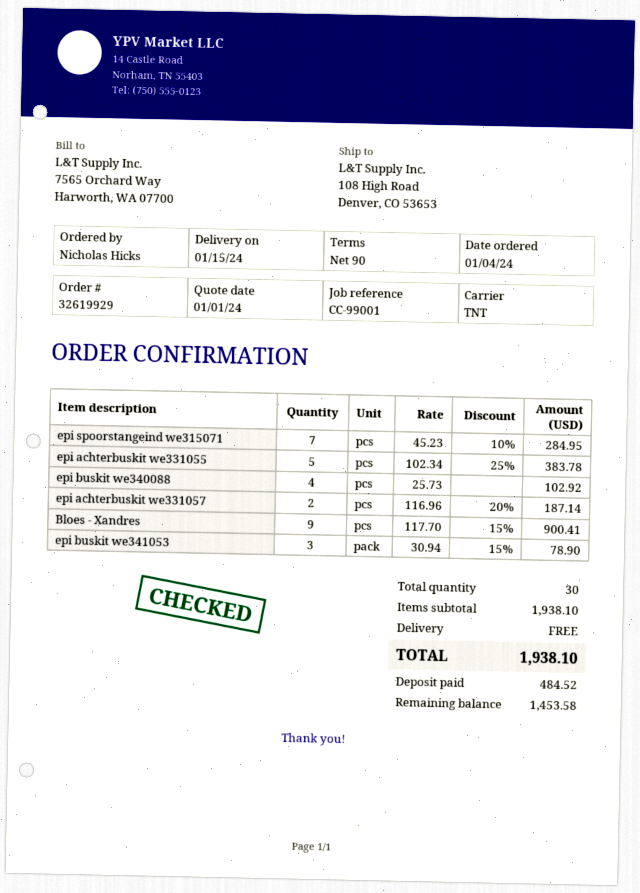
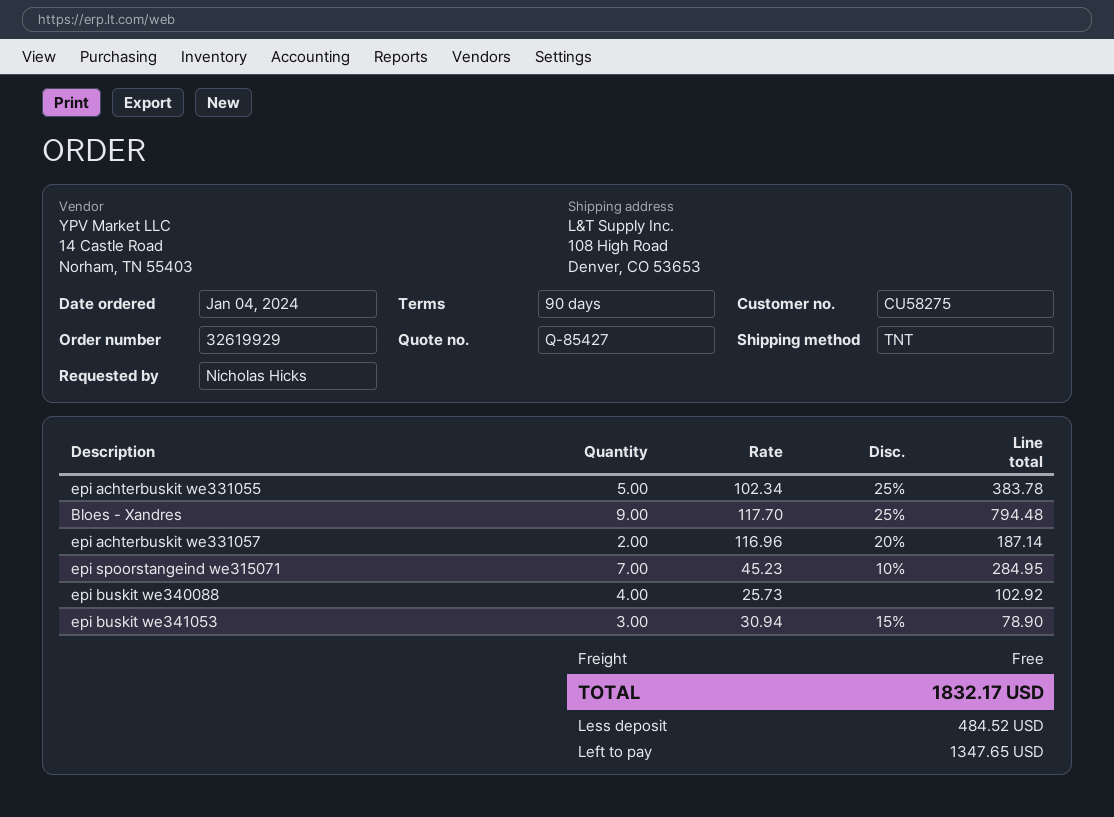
Bloes - Xandres: 9 x 117.70 - 15% = 900.41 -> 9 x 117.70 - 25% = 794.48
total: 1938.10 -> 1832.17
balance: 1453.58 -> 1347.65

